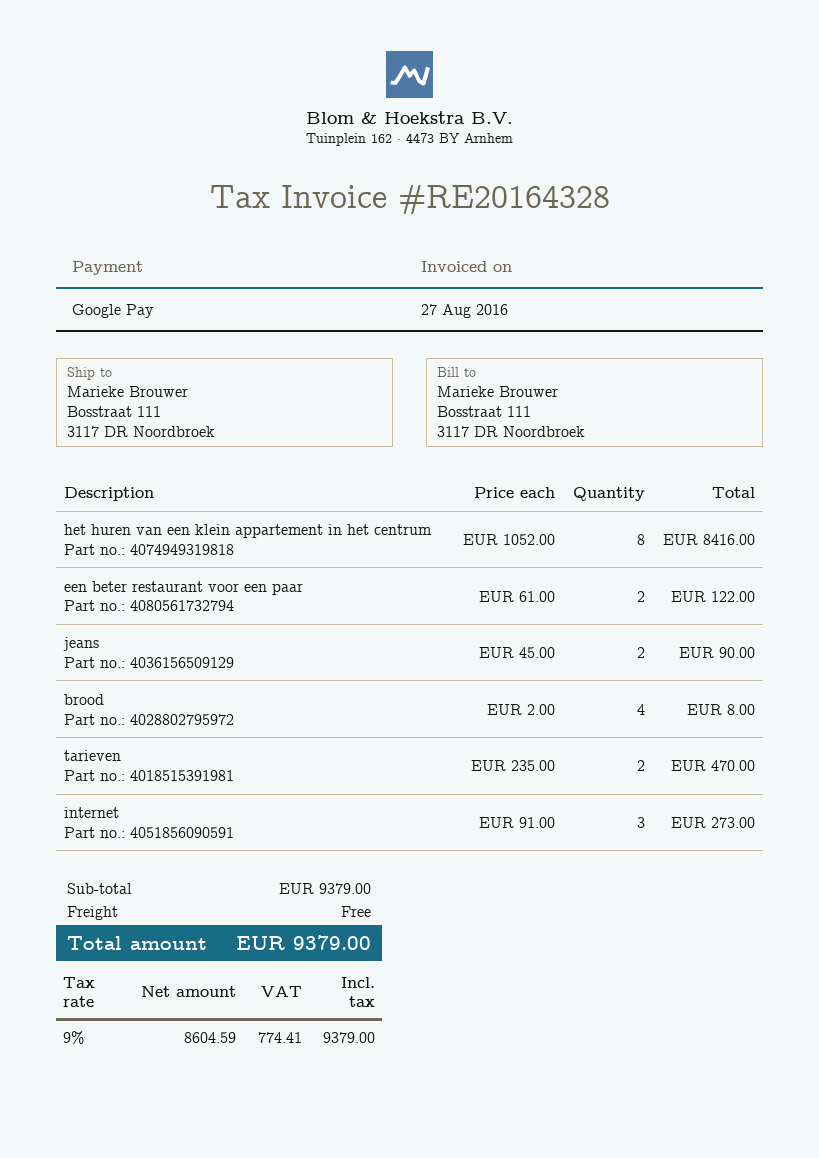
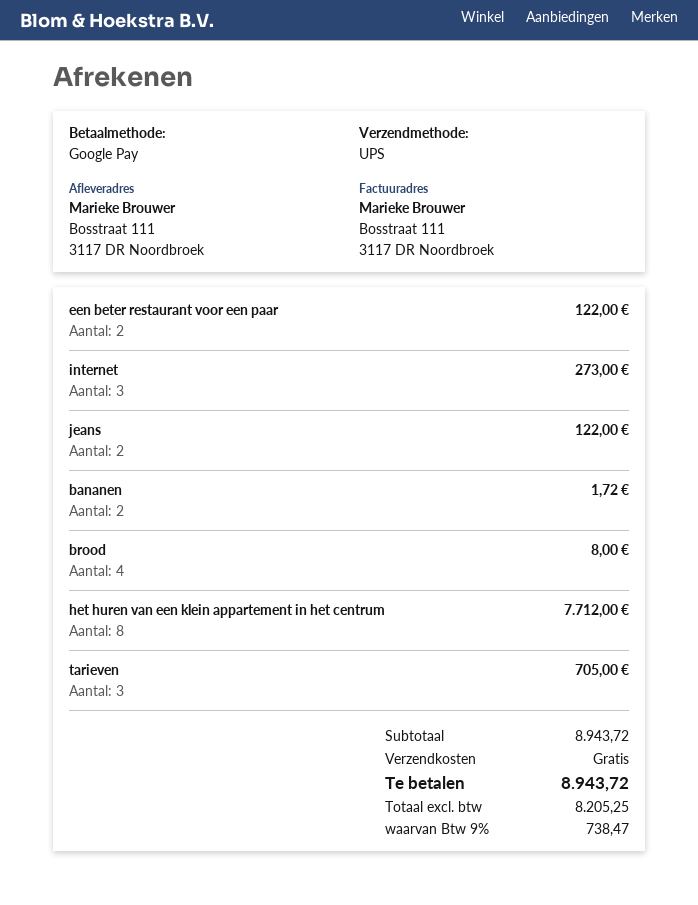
het huren van een klein appartement in het centrum: 8 for 8416.00 -> 8 for 7712.00
jeans: 2 for 90.00 -> 2 for 122.00
tarieven: 2 for 470.00 -> 3 for 705.00
bananen: none -> 2 for 1.72
subtotal: 9379.00 -> 8943.72
net: 8604.59 -> 8205.25
tax: 9% = 774.41 -> 9% = 738.47
total: 9379.00 -> 8943.72

